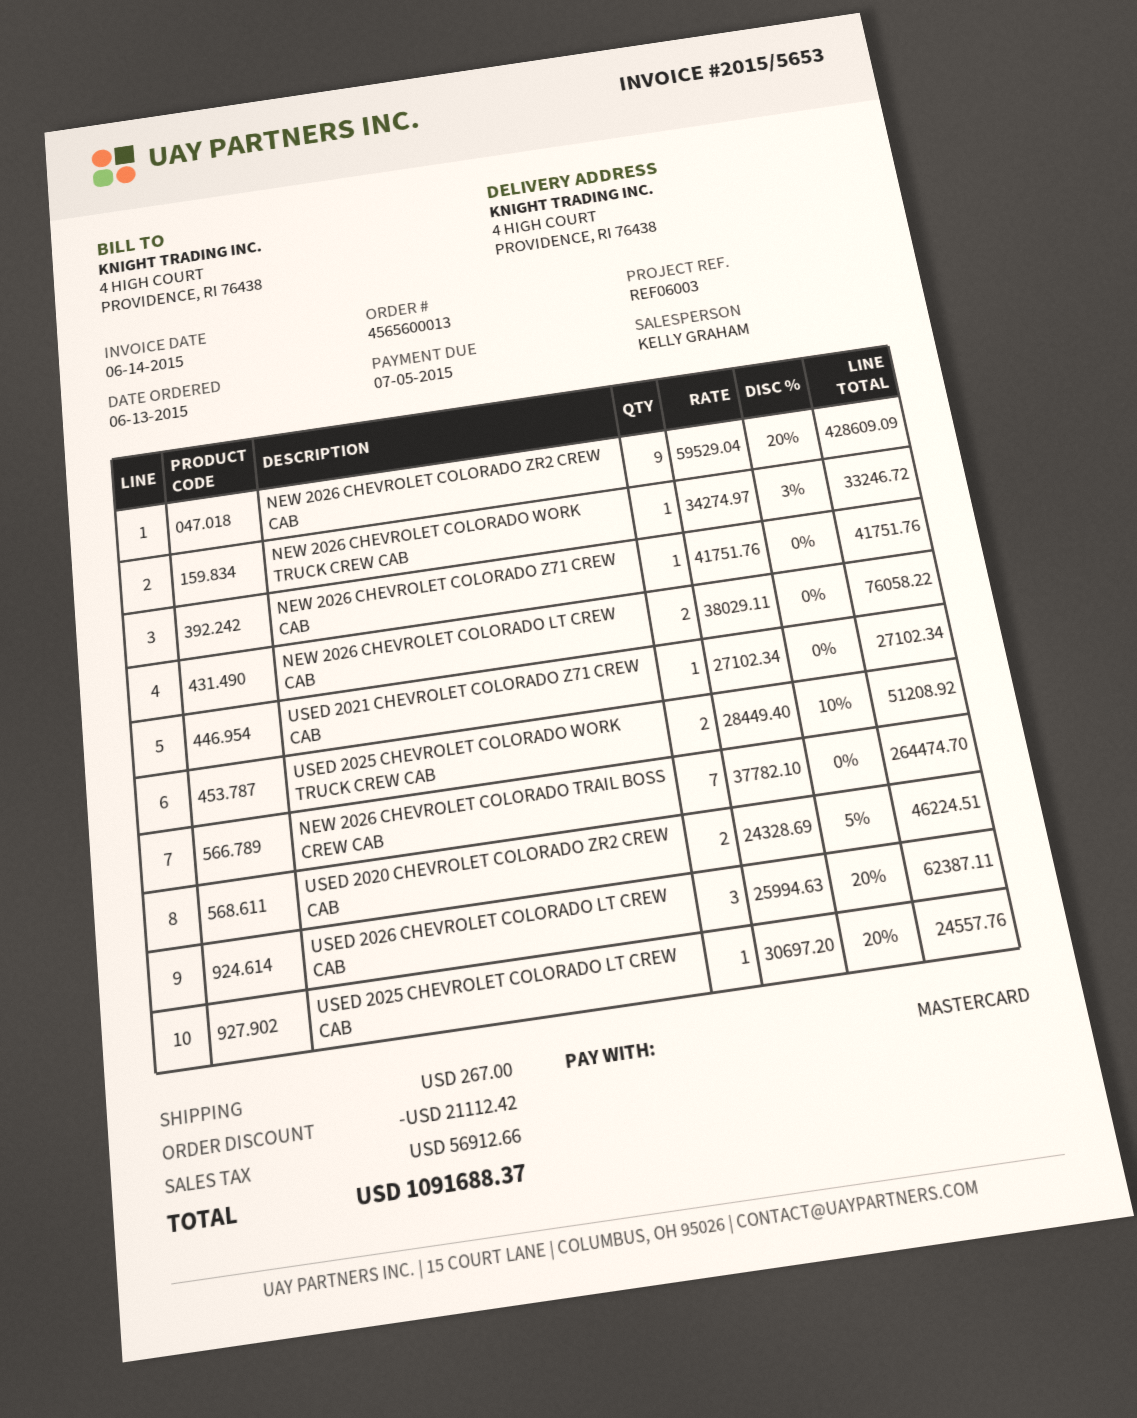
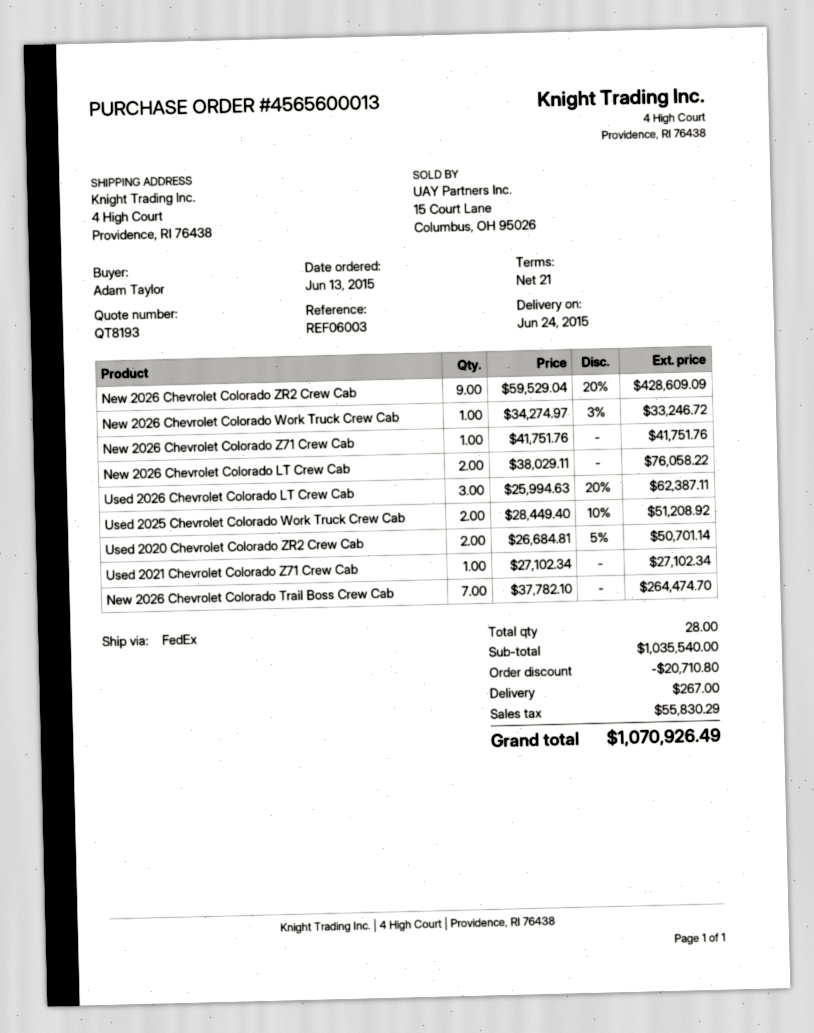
USED 2020 CHEVROLET COLORADO ZR2 CREW CAB: 2 x 24328.69 - 5% = 46224.51 -> 2 x 26684.81 - 5% = 50701.14
USED 2025 CHEVROLET COLORADO LT CREW CAB: 1 x 30697.20 - 20% = 24557.76 -> none
discount: 21112.42 -> 20710.80
tax: 56912.66 -> 55830.29
total: 1091688.37 -> 1070926.49

